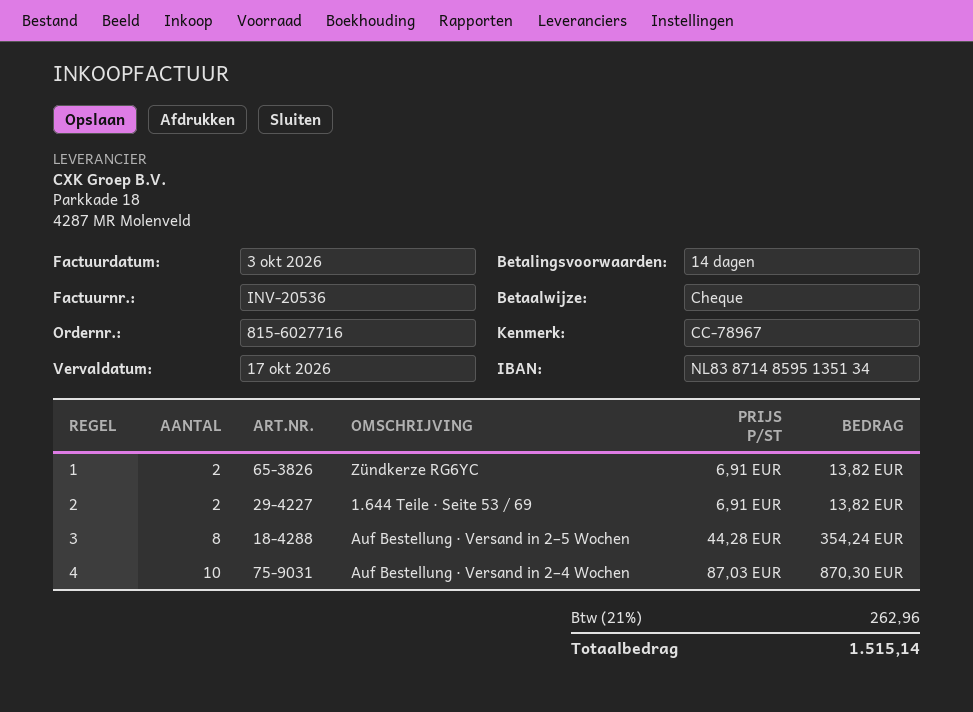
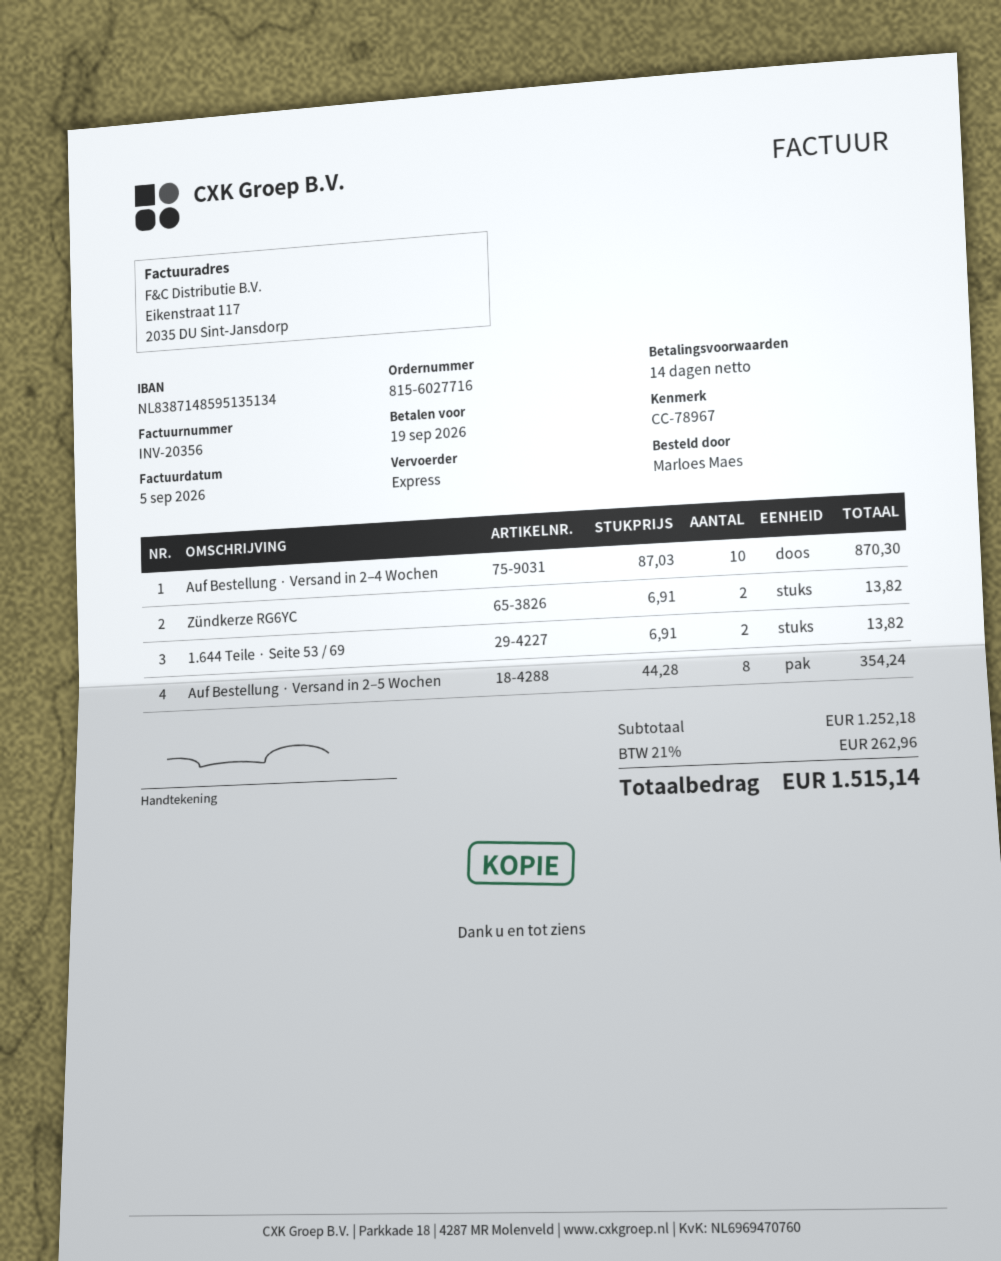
invoice number: INV-20536 -> INV-20356
invoice date: 2026-10-03 -> 2026-09-05
due date: 2026-10-17 -> 2026-09-19

